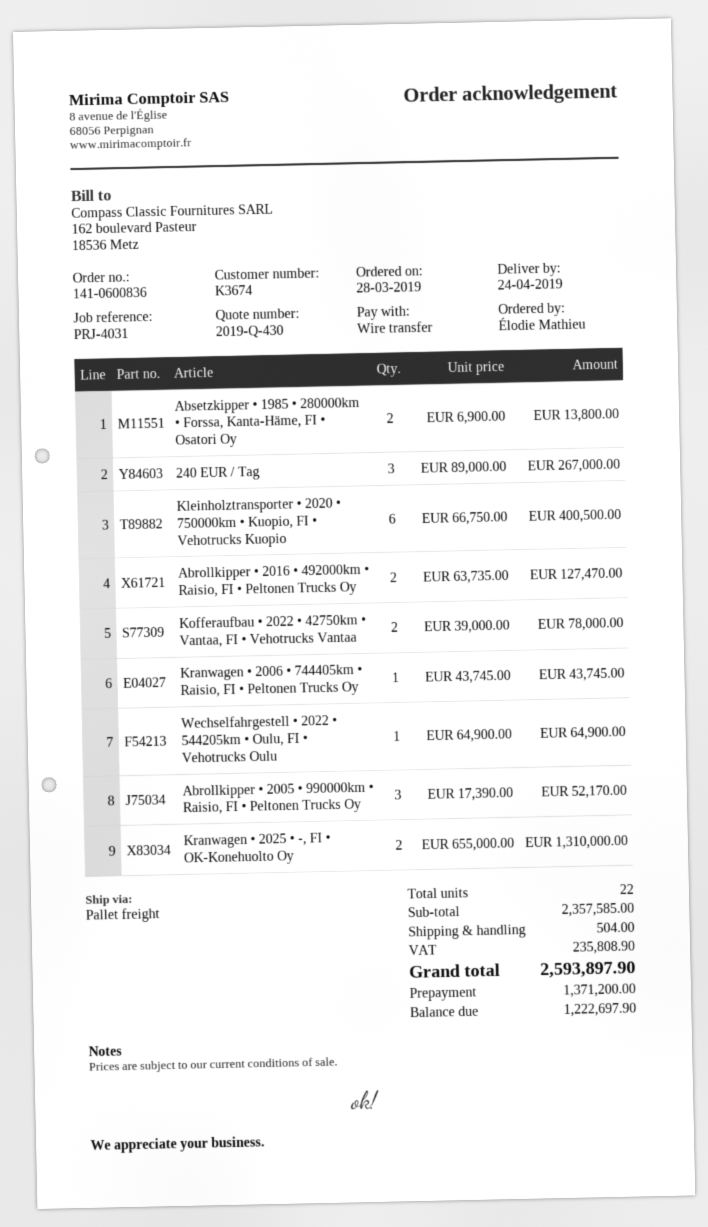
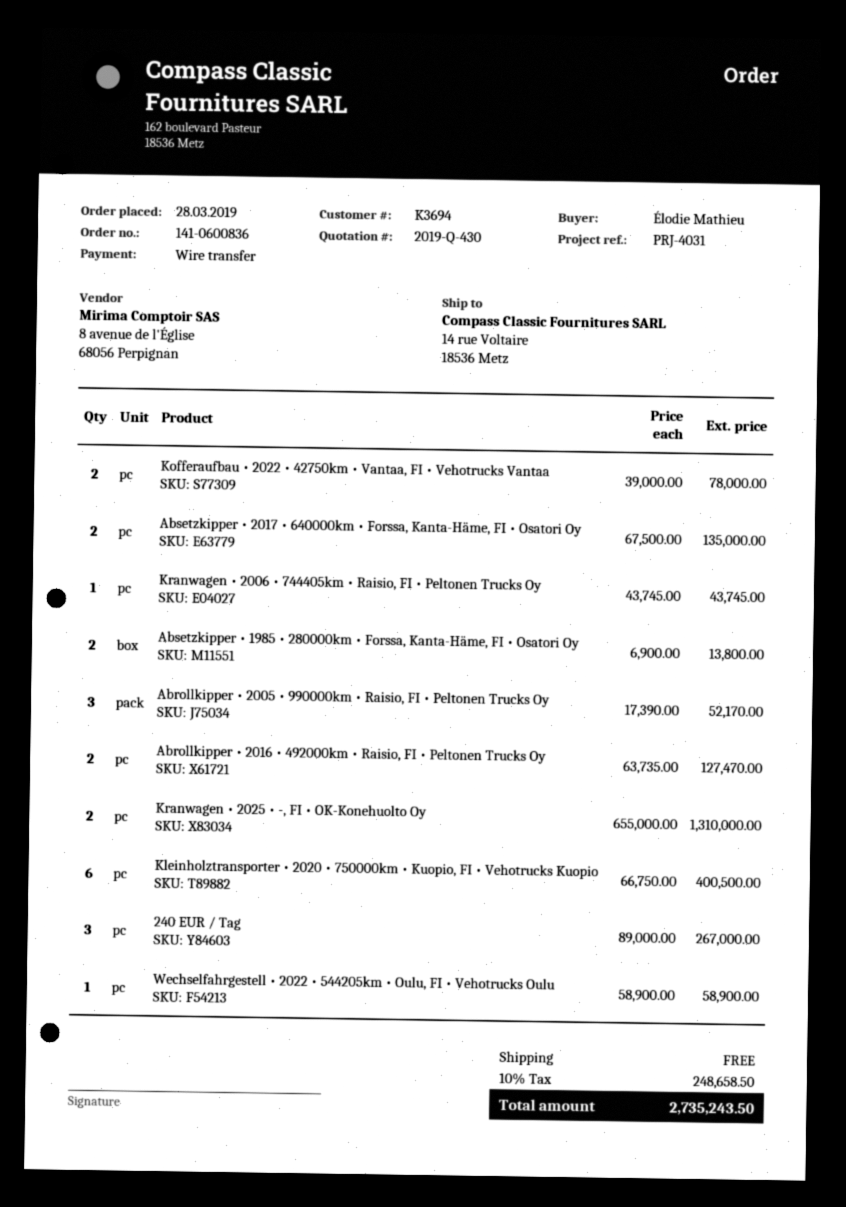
customer number: K3674 -> K3694
Wechselfahrgestell • 2022 • 544205km • Oulu, FI • Vehotrucks Oulu: 1 x 64900.00 = 64900.00 -> 1 x 58900.00 = 58900.00
Absetzkipper • 2017 • 640000km • Forssa, Kanta-Häme, FI • Osatori Oy: none -> 2 x 67500.00 = 135000.00
shipping: 504.00 -> 0.00
tax: 235808.90 -> 248658.50
total: 2593897.90 -> 2735243.50

